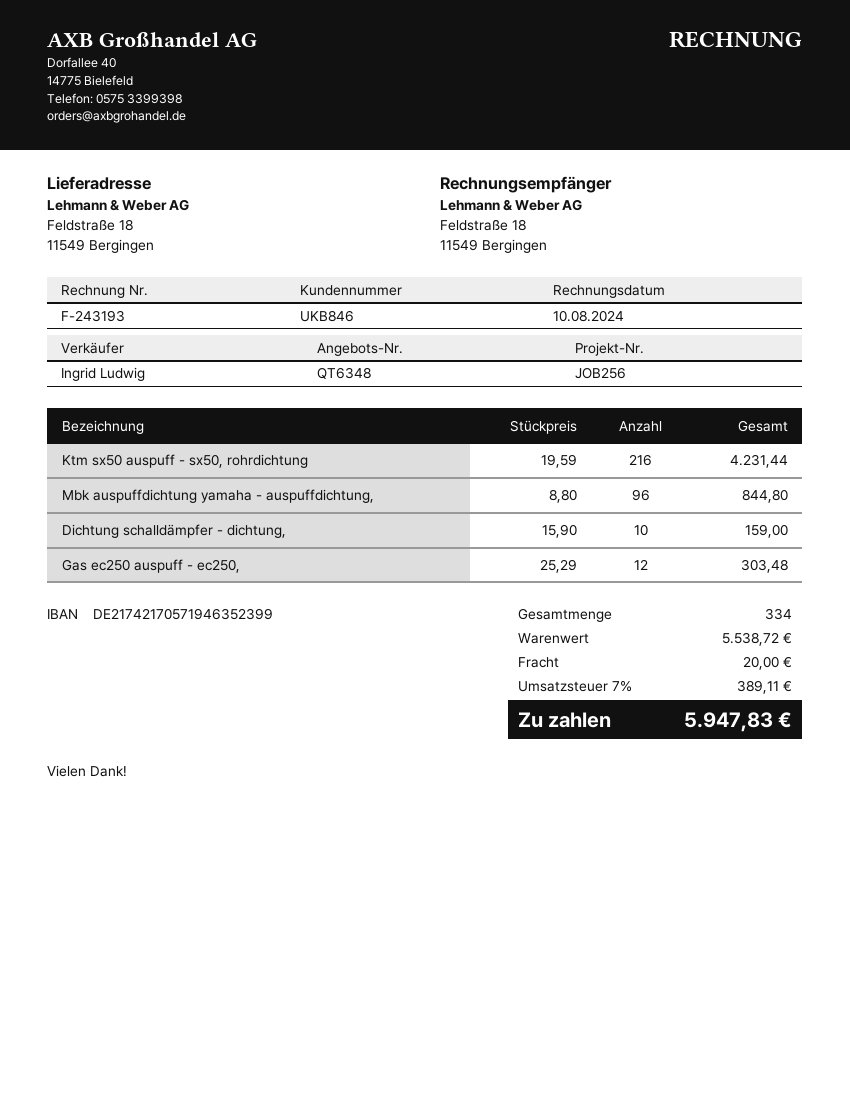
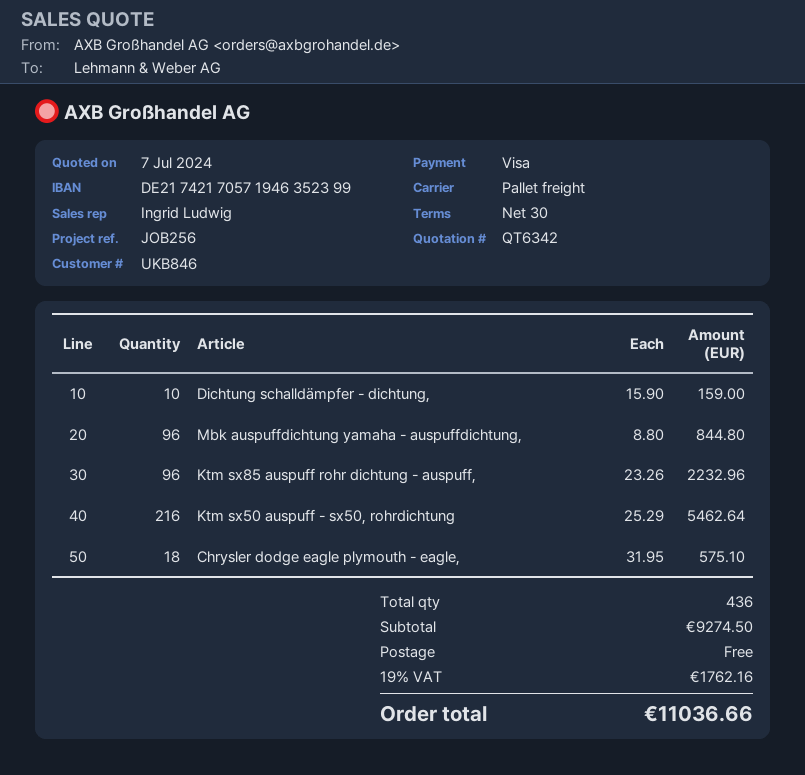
quote number: QT6348 -> QT6342
Ktm sx50 auspuff - sx50, rohrdichtung: 216 x 19.59 = 4231.44 -> 216 x 25.29 = 5462.64
Gas ec250 auspuff - ec250,: 12 x 25.29 = 303.48 -> none
Ktm sx85 auspuff rohr dichtung - auspuff,: none -> 96 x 23.26 = 2232.96
Chrysler dodge eagle plymouth - eagle,: none -> 18 x 31.95 = 575.10
total quantity: 334 -> 436
subtotal: 5538.72 -> 9274.50
shipping: 20.00 -> 0.00
tax: 7% = 389.11 -> 19% = 1762.16
total: 5947.83 -> 11036.66

